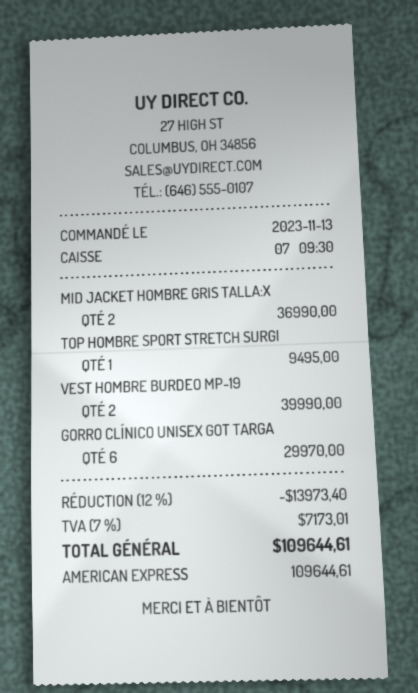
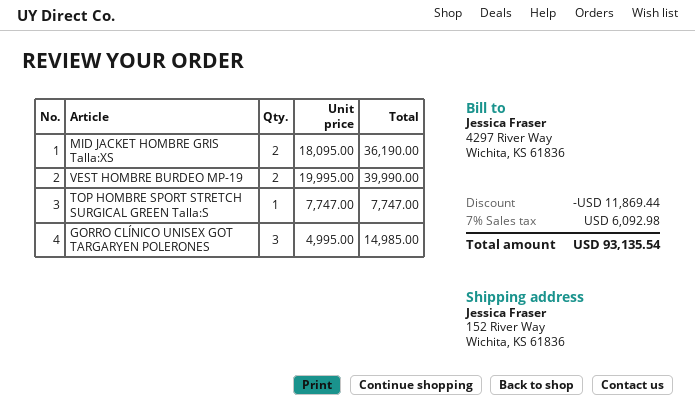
MID JACKET HOMBRE GRIS TALLA:X: 2 for 36990.00 -> 2 for 36190.00
TOP HOMBRE SPORT STRETCH SURGI: 1 for 9495.00 -> 1 for 7747.00
GORRO CLÍNICO UNISEX GOT TARGA: 6 for 29970.00 -> 3 for 14985.00
discount: 13973.40 -> 11869.44
tax: 7% = 7173.01 -> 7% = 6092.98
total: 109644.61 -> 93135.54

